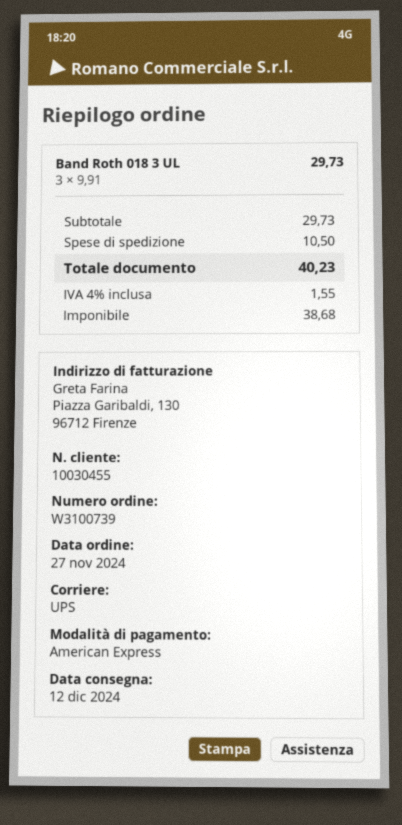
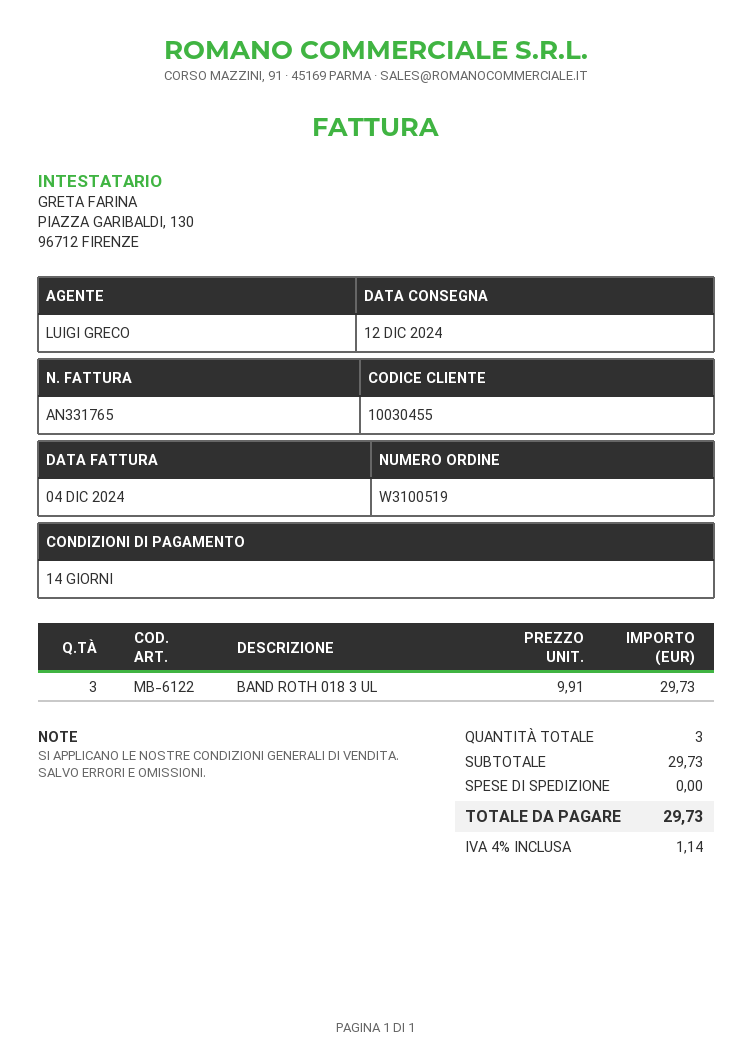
order number: W3100739 -> W3100519
shipping: 10.50 -> 0.00
tax: 4% = 1.55 -> 4% = 1.14
total: 40.23 -> 29.73

